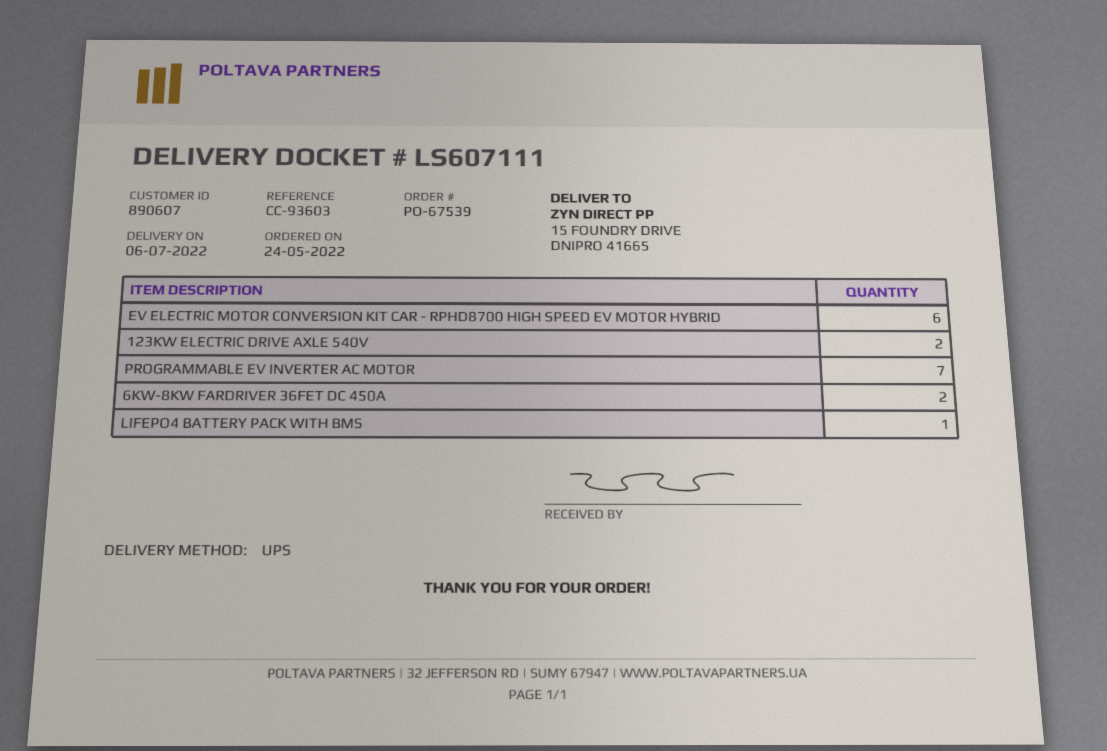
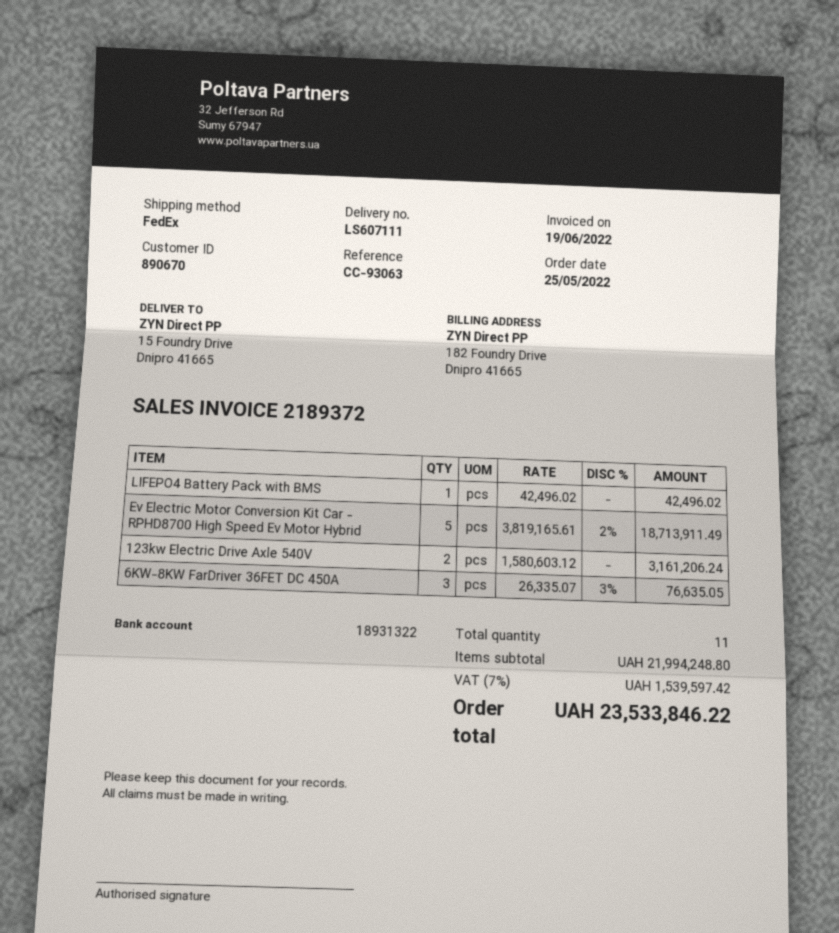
order date: 2022-05-24 -> 2022-05-25
customer number: 890607 -> 890670
reference: CC-93603 -> CC-93063
shipping method: UPS -> FedEx
EV ELECTRIC MOTOR CONVERSION KIT CAR - RPHD8700 HIGH SPEED EV MOTOR HYBRID: 6 -> 5
PROGRAMMABLE EV INVERTER AC MOTOR: 7 -> none
6KW-8KW FARDRIVER 36FET DC 450A: 2 -> 3

